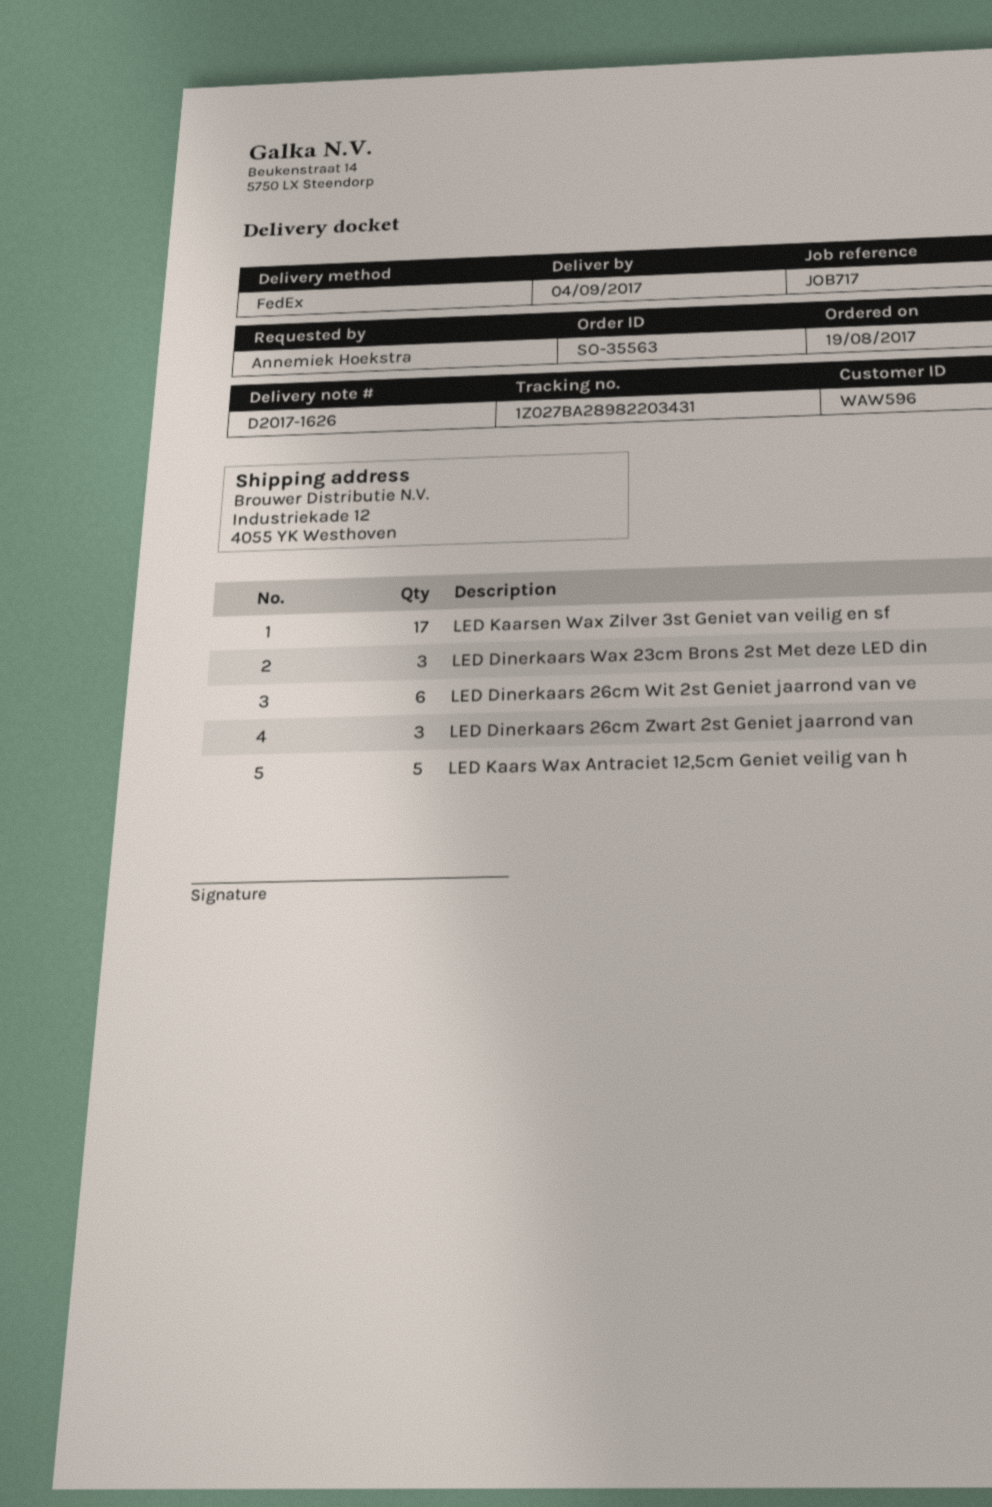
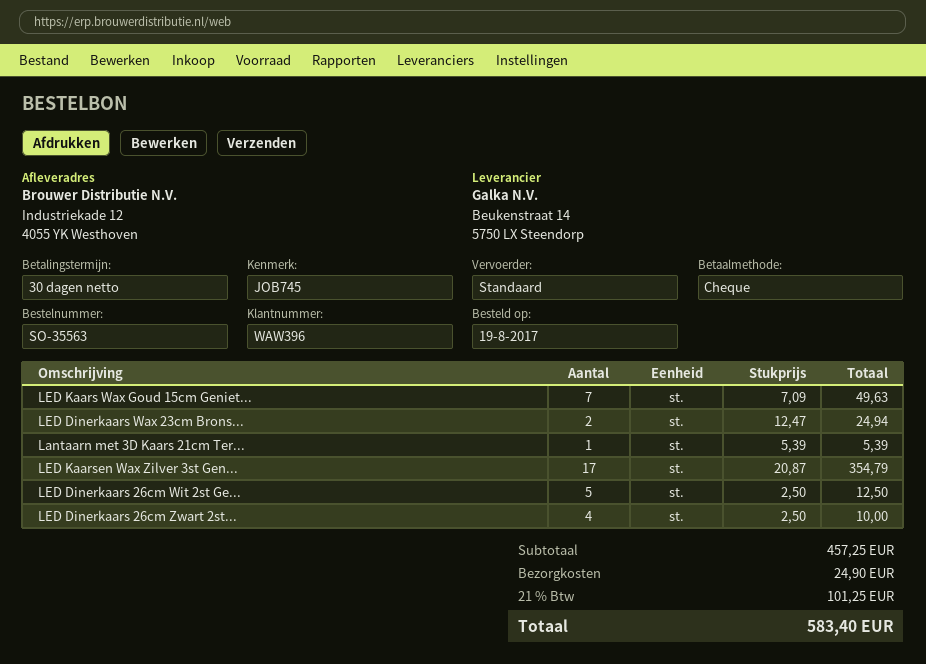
customer number: WAW596 -> WAW396
reference: JOB717 -> JOB745
shipping method: FedEx -> standard
LED Dinerkaars Wax 23cm Brons 2st Met deze LED din: 3 -> 2
LED Dinerkaars 26cm Wit 2st Geniet jaarrond van ve: 6 -> 5
LED Dinerkaars 26cm Zwart 2st Geniet jaarrond van: 3 -> 4
LED Kaars Wax Antraciet 12,5cm Geniet veilig van h: 5 -> none
LED Kaars Wax Goud 15cm Geniet...: none -> 7
Lantaarn met 3D Kaars 21cm Ter...: none -> 1

